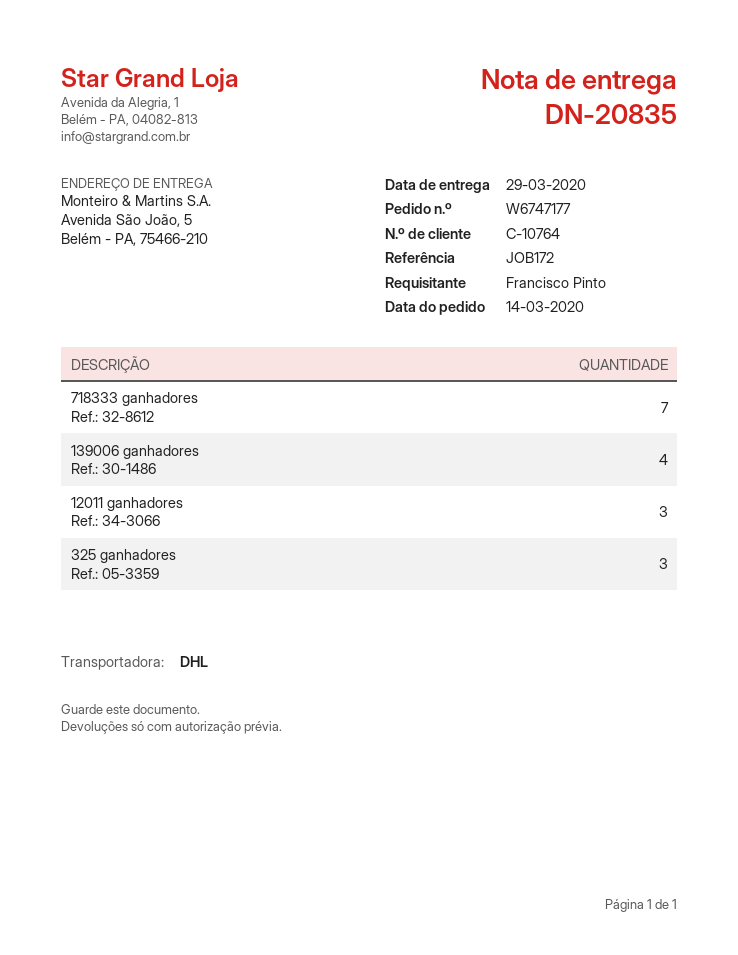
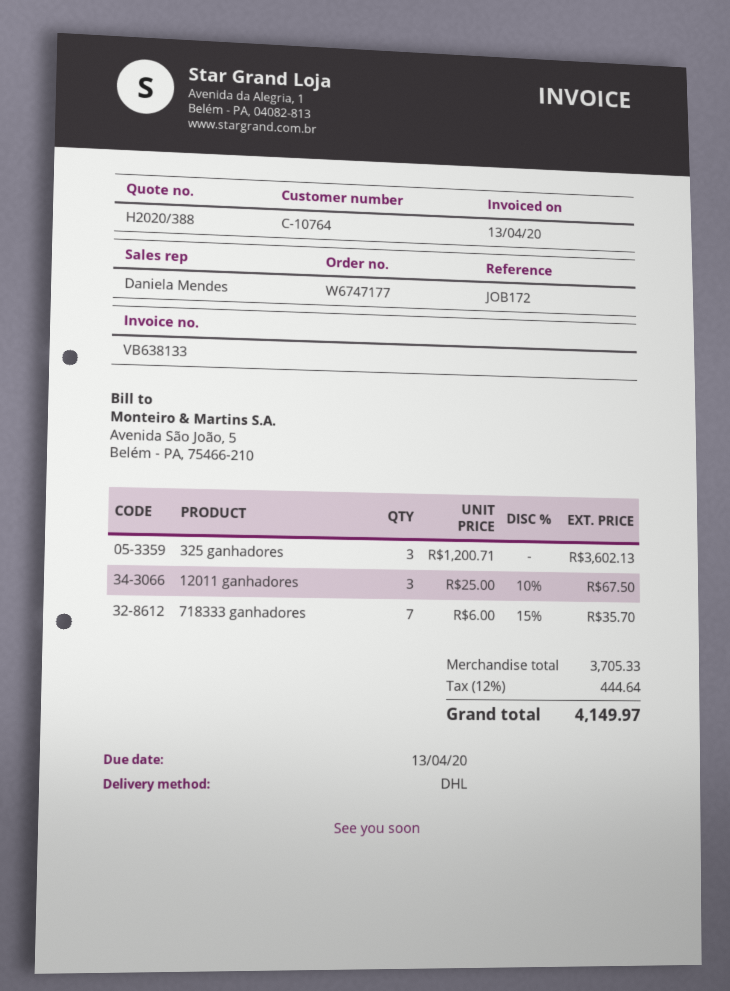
139006 ganhadores: 4 -> none

